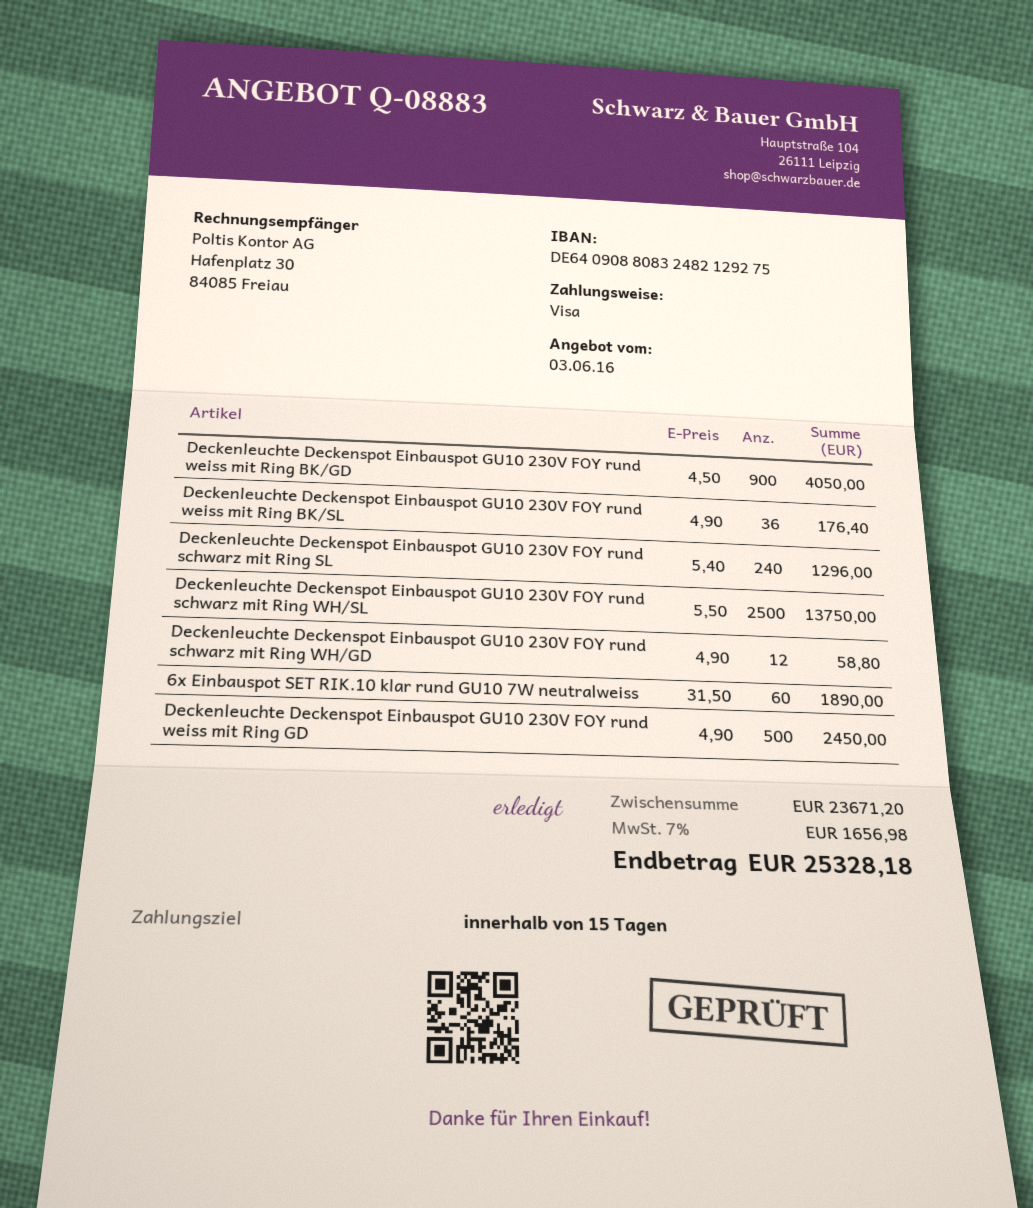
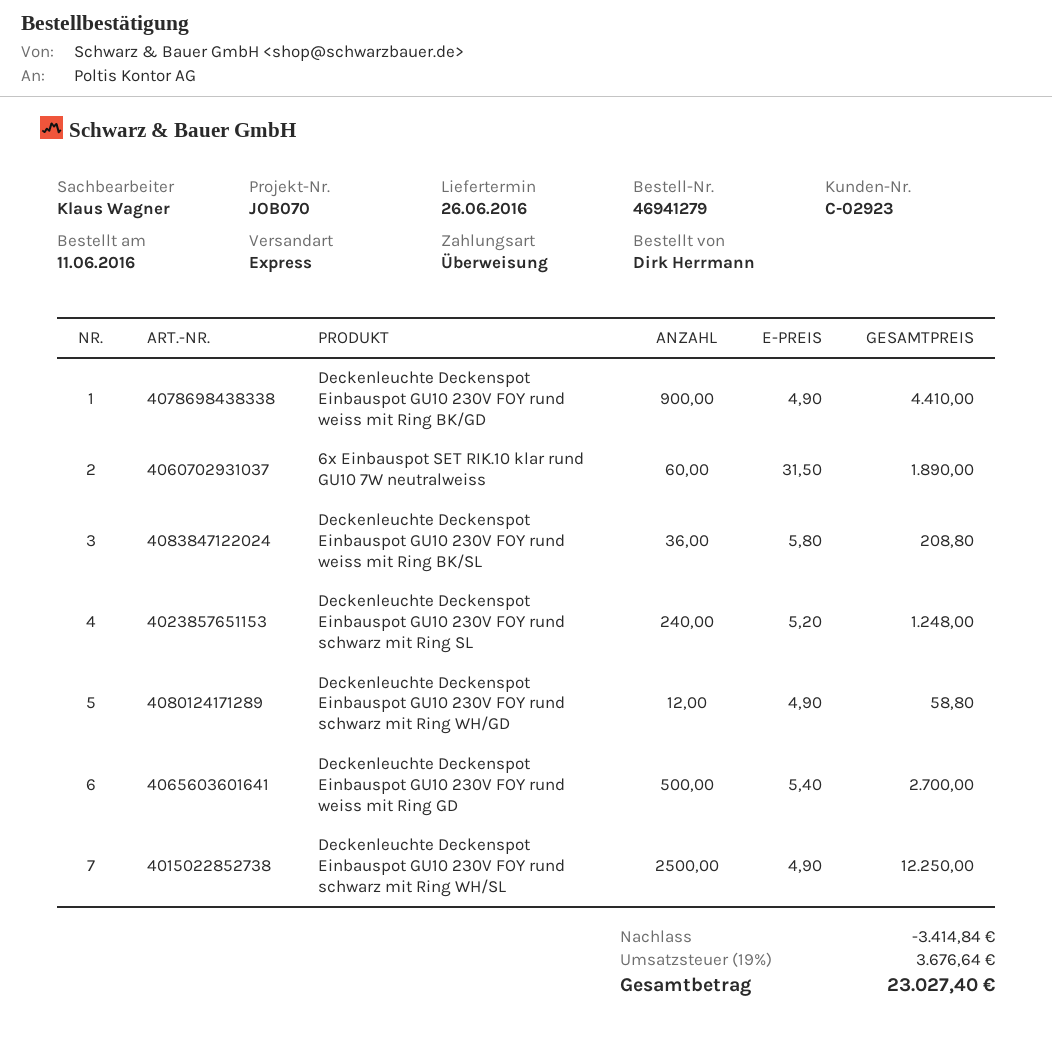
payment method: Visa -> bank transfer
Deckenleuchte Deckenspot Einbauspot GU10 230V FOY rund weiss mit Ring BK/GD: 900 x 4.50 = 4050.00 -> 900 x 4.90 = 4410.00
Deckenleuchte Deckenspot Einbauspot GU10 230V FOY rund weiss mit Ring BK/SL: 36 x 4.90 = 176.40 -> 36 x 5.80 = 208.80
Deckenleuchte Deckenspot Einbauspot GU10 230V FOY rund schwarz mit Ring SL: 240 x 5.40 = 1296.00 -> 240 x 5.20 = 1248.00
Deckenleuchte Deckenspot Einbauspot GU10 230V FOY rund schwarz mit Ring WH/SL: 2500 x 5.50 = 13750.00 -> 2500 x 4.90 = 12250.00
Deckenleuchte Deckenspot Einbauspot GU10 230V FOY rund weiss mit Ring GD: 500 x 4.90 = 2450.00 -> 500 x 5.40 = 2700.00
discount: none -> 3414.84
tax: 7% = 1656.98 -> 19% = 3676.64
total: 25328.18 -> 23027.40

